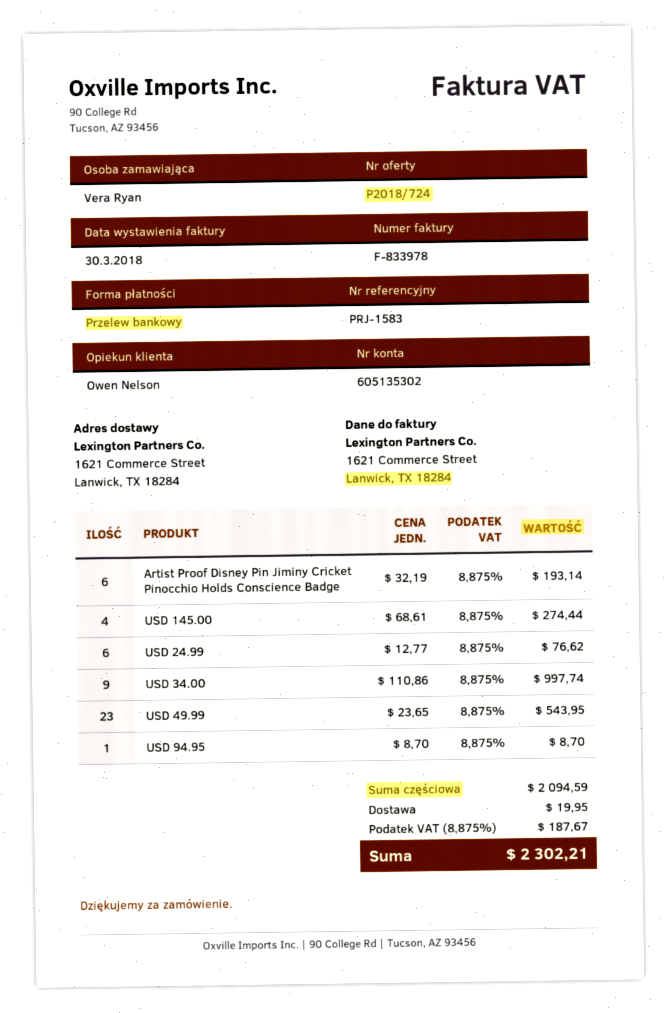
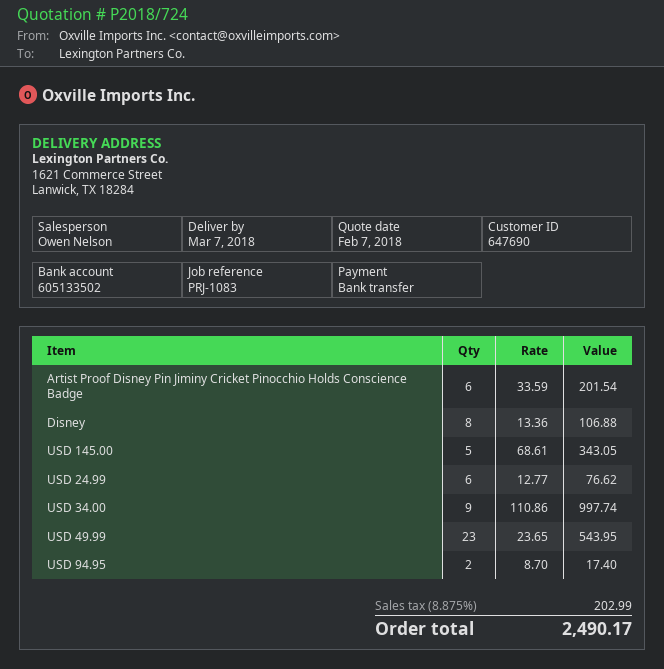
reference: PRJ-1583 -> PRJ-1083
bank account: 605135302 -> 605133502
Artist Proof Disney Pin Jiminy Cricket Pinocchio Holds Conscience Badge: 6 x 32.19 = 193.14 -> 6 x 33.59 = 201.54
USD 145.00: 4 x 68.61 = 274.44 -> 5 x 68.61 = 343.05
USD 94.95: 1 x 8.70 = 8.70 -> 2 x 8.70 = 17.40
Disney: none -> 8 x 13.36 = 106.88
shipping: 19.95 -> none
tax: 8.875% = 187.67 -> 8.875% = 202.99
total: 2302.21 -> 2490.17

